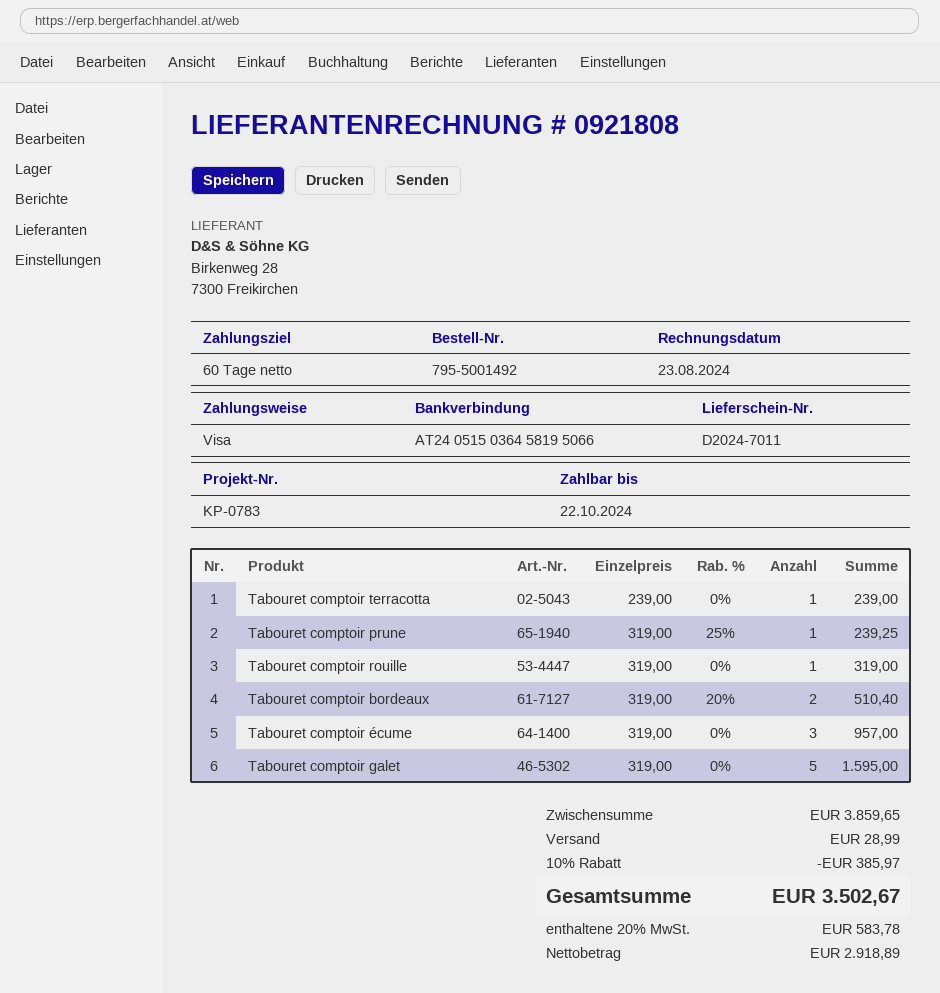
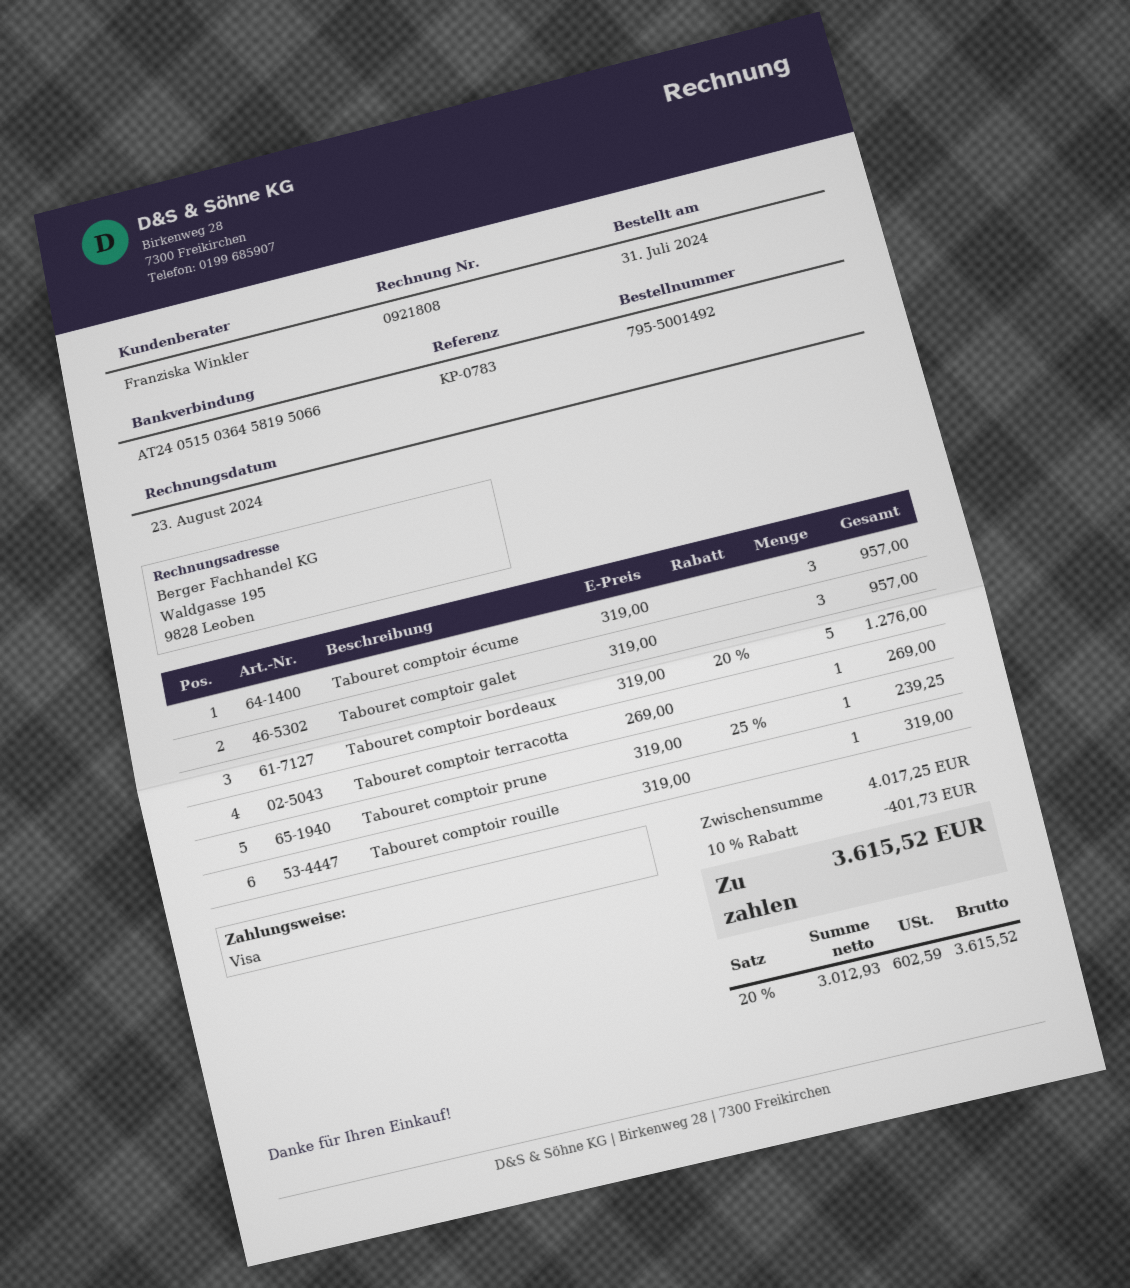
Tabouret comptoir terracotta: 1 x 239.00 = 239.00 -> 1 x 269.00 = 269.00
Tabouret comptoir bordeaux: 2 x 319.00 - 20% = 510.40 -> 5 x 319.00 - 20% = 1276.00
Tabouret comptoir galet: 5 x 319.00 = 1595.00 -> 3 x 319.00 = 957.00
subtotal: 3859.65 -> 4017.25
discount: 10% = 385.97 -> 10% = 401.73
shipping: 28.99 -> none
net: 2918.89 -> 3012.93
tax: 20% = 583.78 -> 20% = 602.59
total: 3502.67 -> 3615.52

